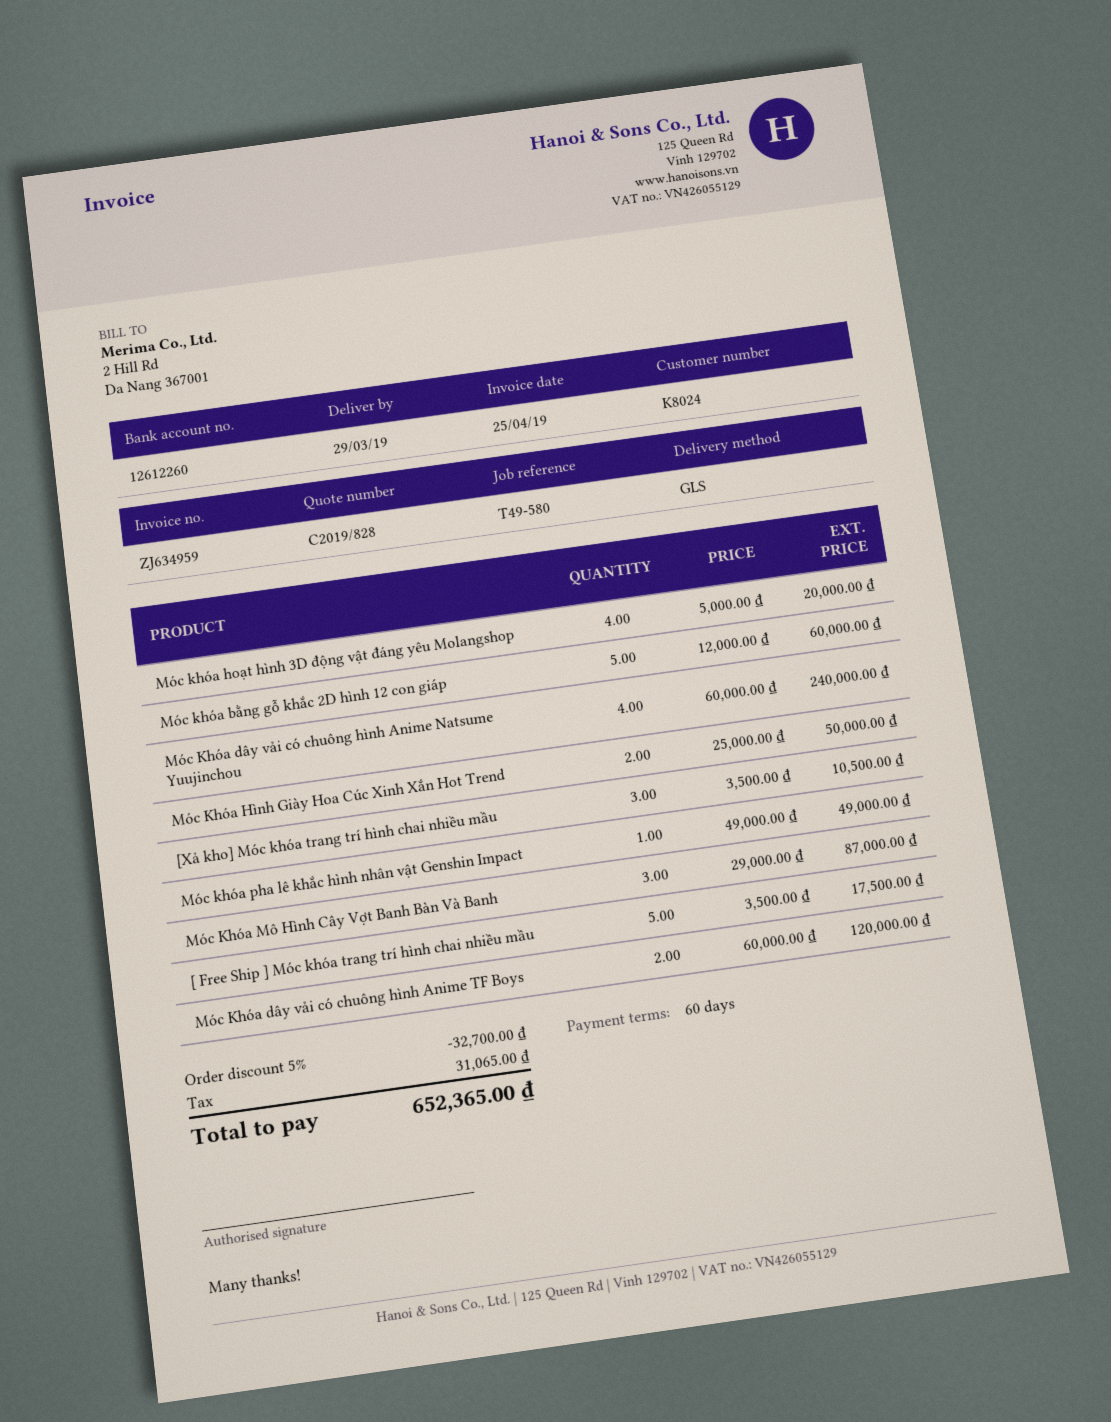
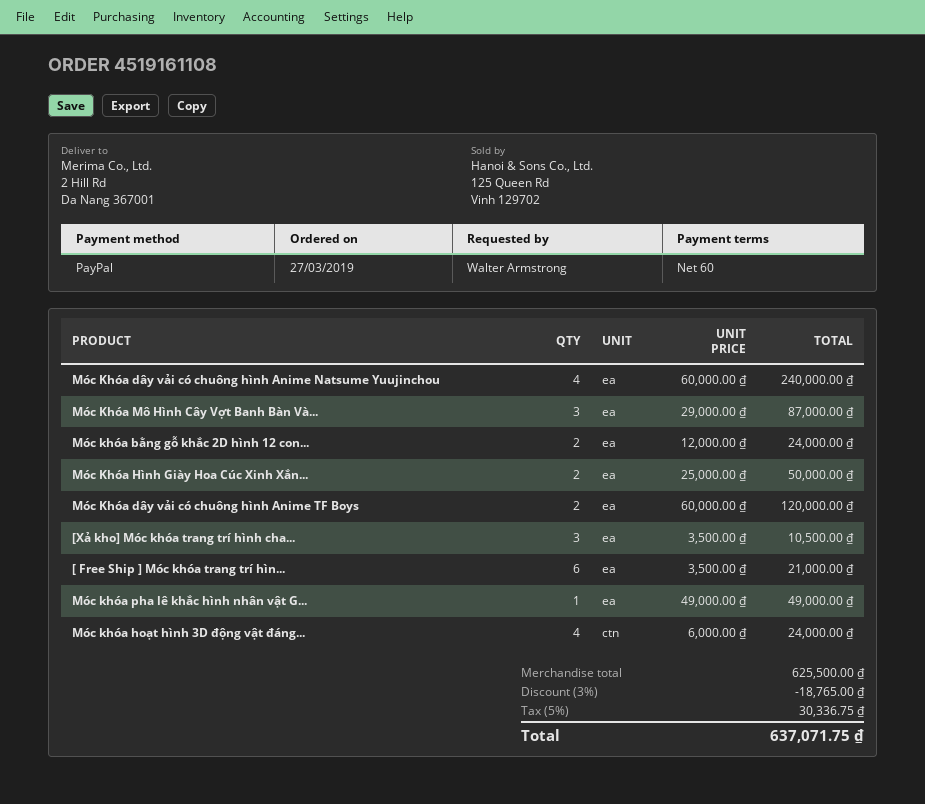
Móc khóa hoạt hình 3D động vật đáng yêu Molangshop: 4 x 5000.00 = 20000.00 -> 4 x 6000.00 = 24000.00
Móc khóa bằng gỗ khắc 2D hình 12 con giáp: 5 x 12000.00 = 60000.00 -> 2 x 12000.00 = 24000.00
[ Free Ship ] Móc khóa trang trí hình chai nhiều mầu: 5 x 3500.00 = 17500.00 -> 6 x 3500.00 = 21000.00
discount: 5% = 32700.00 -> 3% = 18765.00
tax: 31065.00 -> 30336.75
total: 652365.00 -> 637071.75

